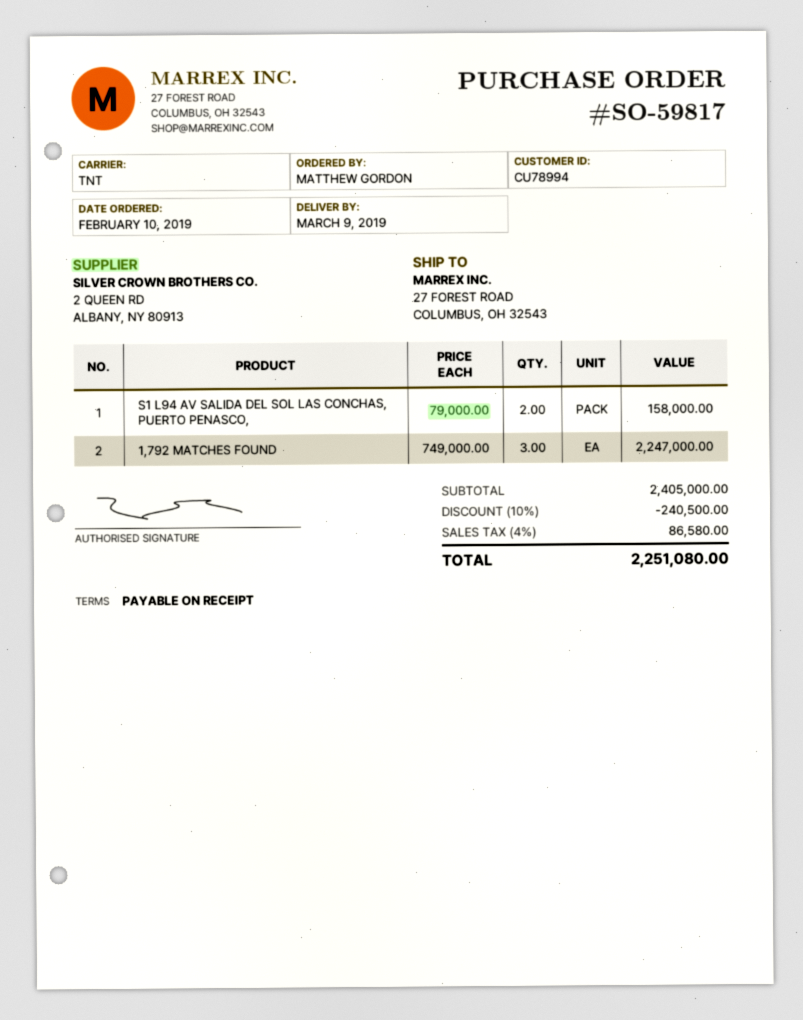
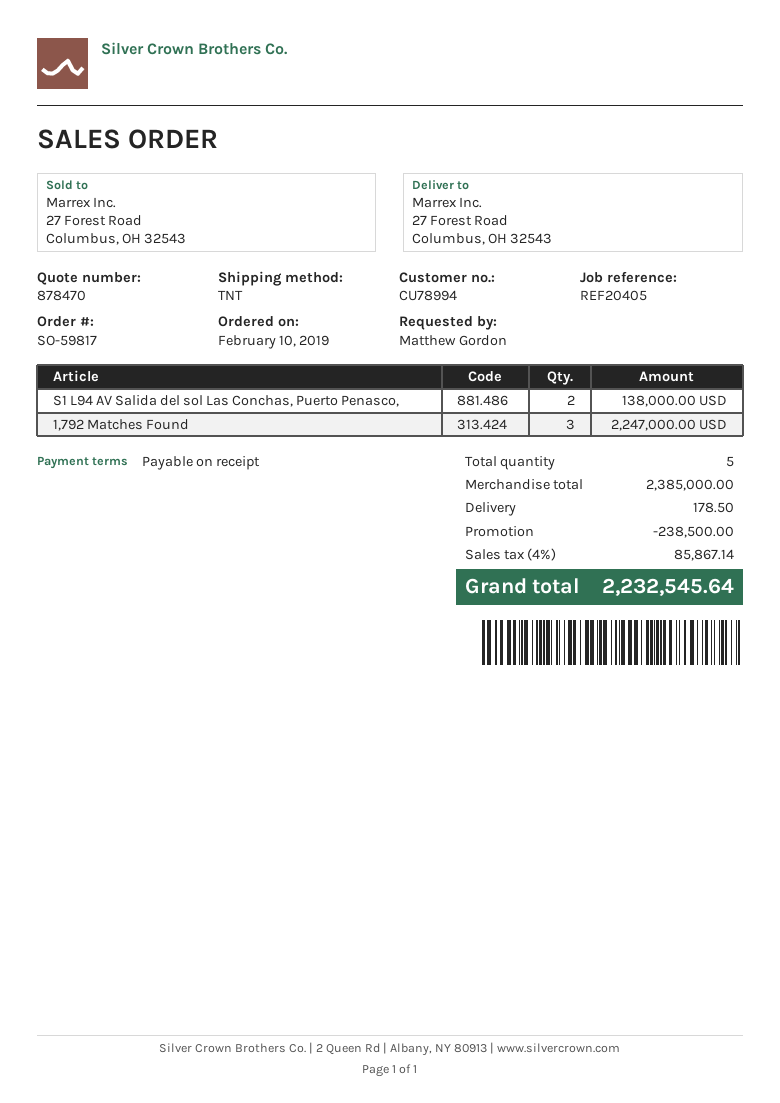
S1 L94 AV SALIDA DEL SOL LAS CONCHAS, PUERTO PENASCO,: 2 for 158000.00 -> 2 for 138000.00
subtotal: 2405000.00 -> 2385000.00
discount: 240500.00 -> 238500.00
shipping: none -> 178.50
tax: 4% = 86580.00 -> 4% = 85867.14
total: 2251080.00 -> 2232545.64

